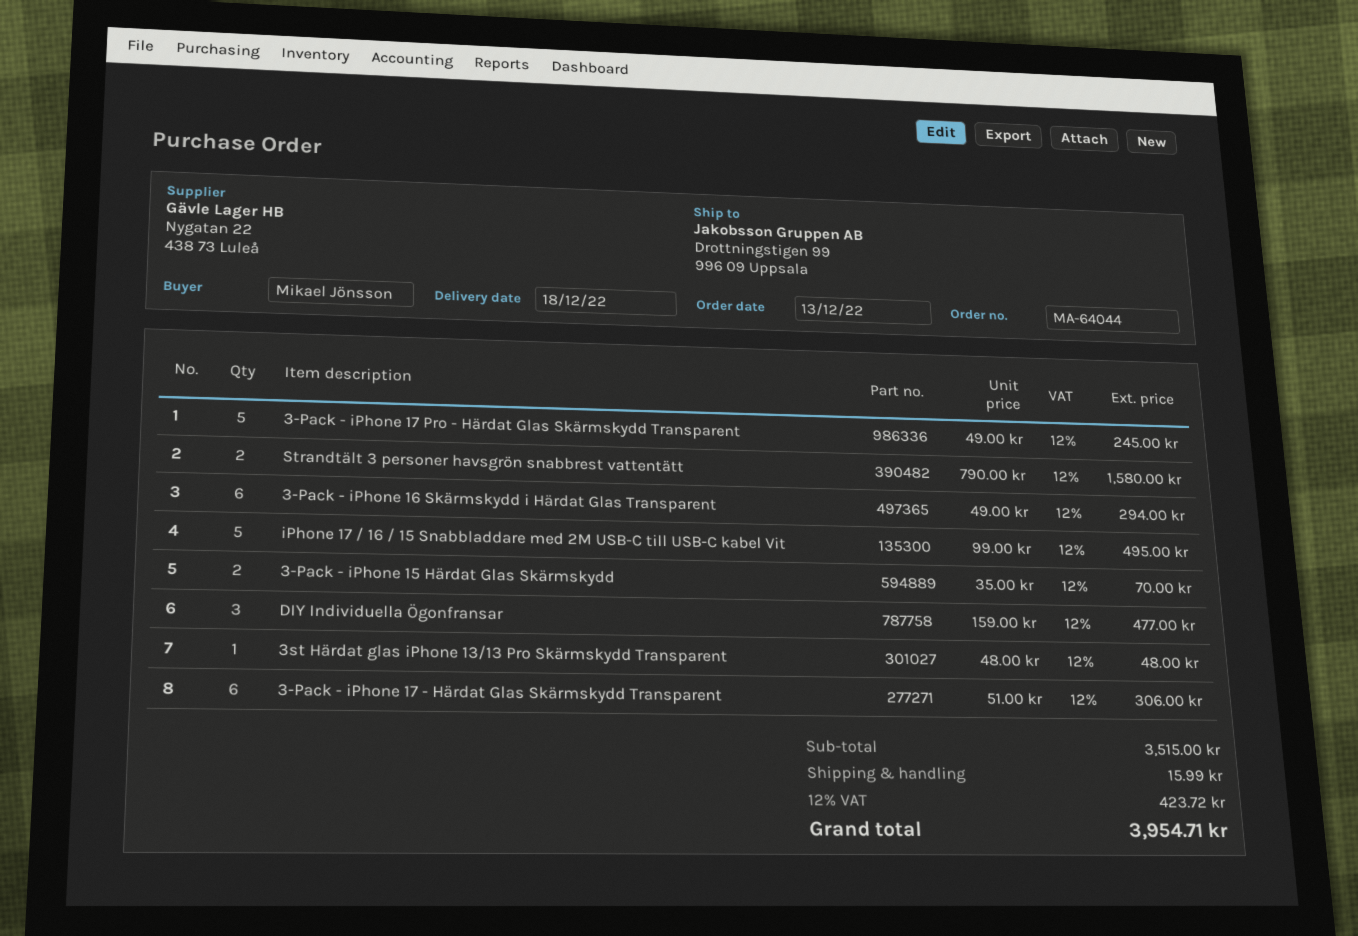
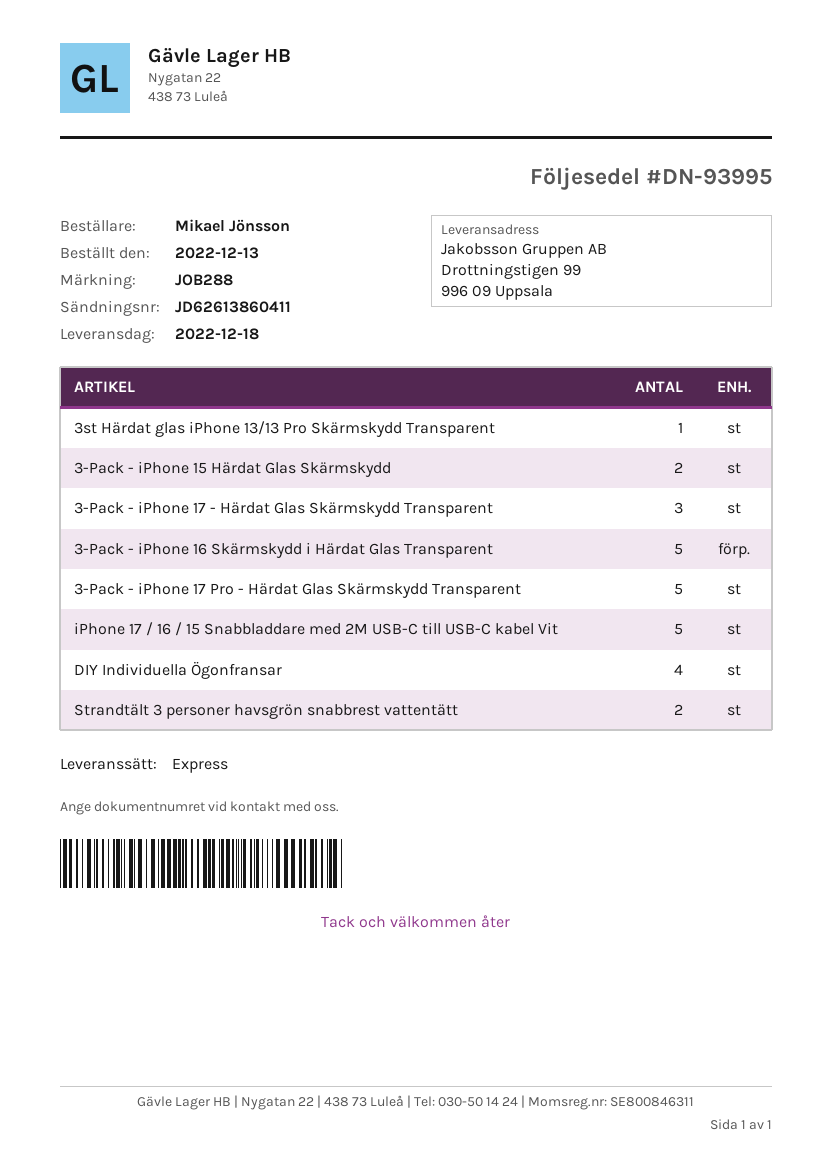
3-Pack - iPhone 16 Skärmskydd i Härdat Glas Transparent: 6 -> 5
DIY Individuella Ögonfransar: 3 -> 4
3-Pack - iPhone 17 - Härdat Glas Skärmskydd Transparent: 6 -> 3

